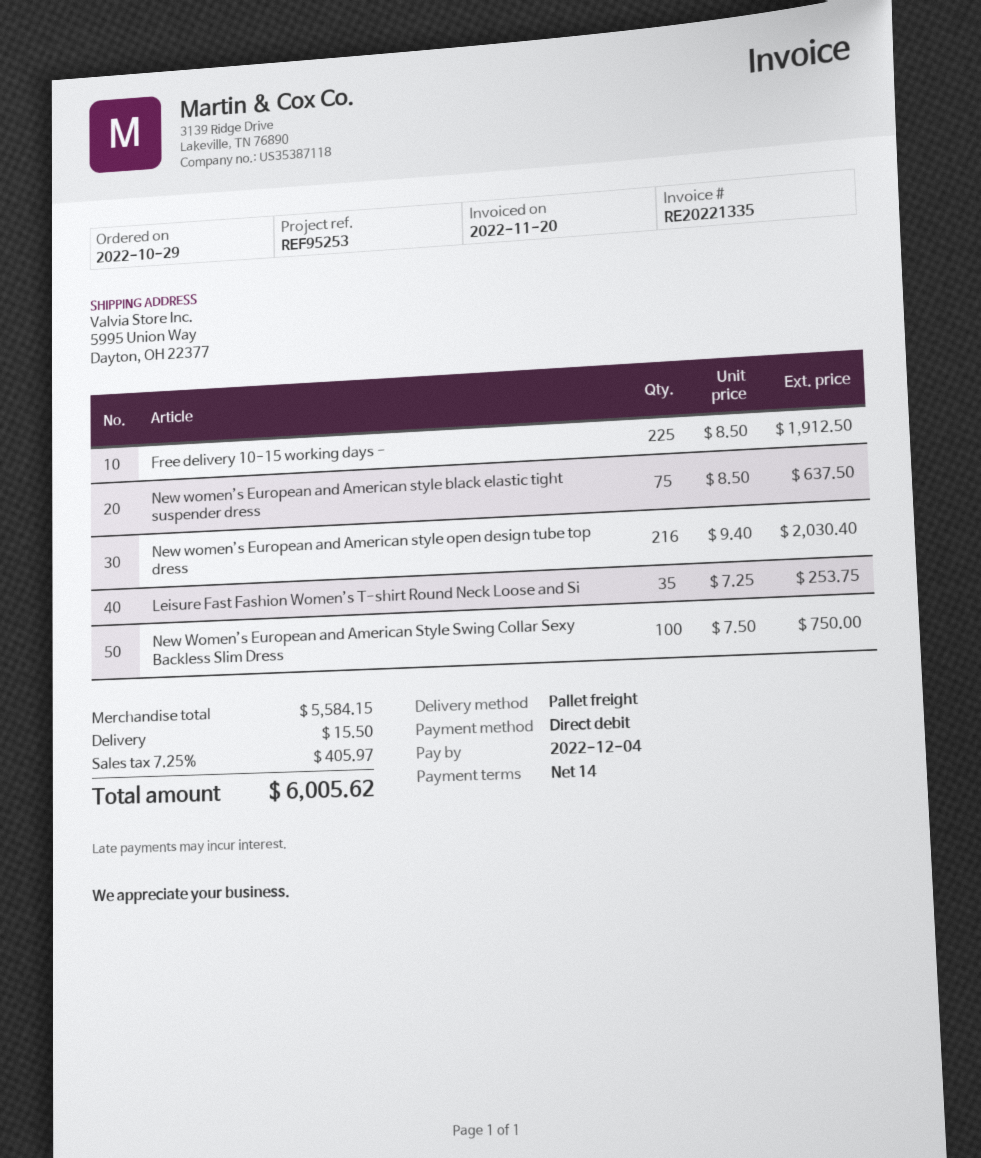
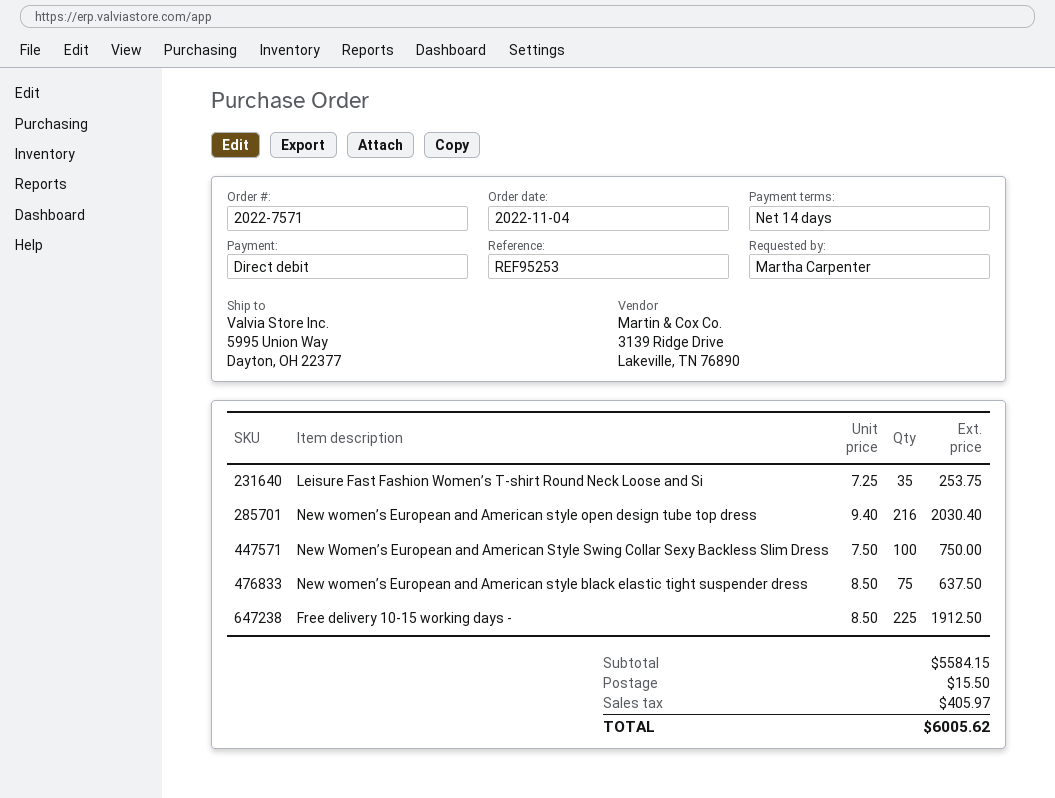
order date: 2022-10-29 -> 2022-11-04

